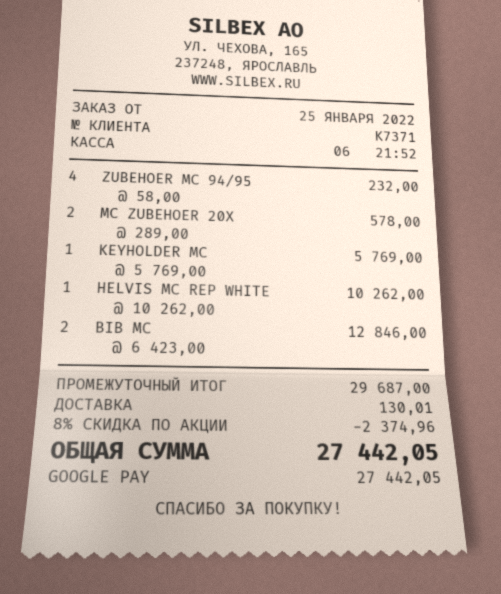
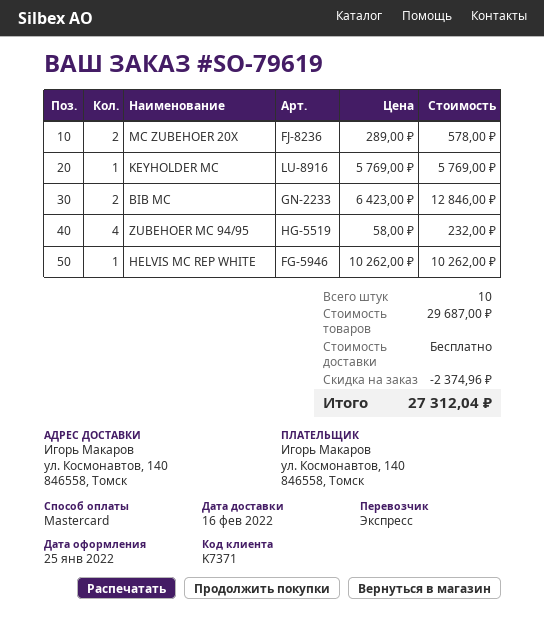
payment method: Google Pay -> Mastercard
shipping: 130.01 -> 0.00
total: 27442.05 -> 27312.04

